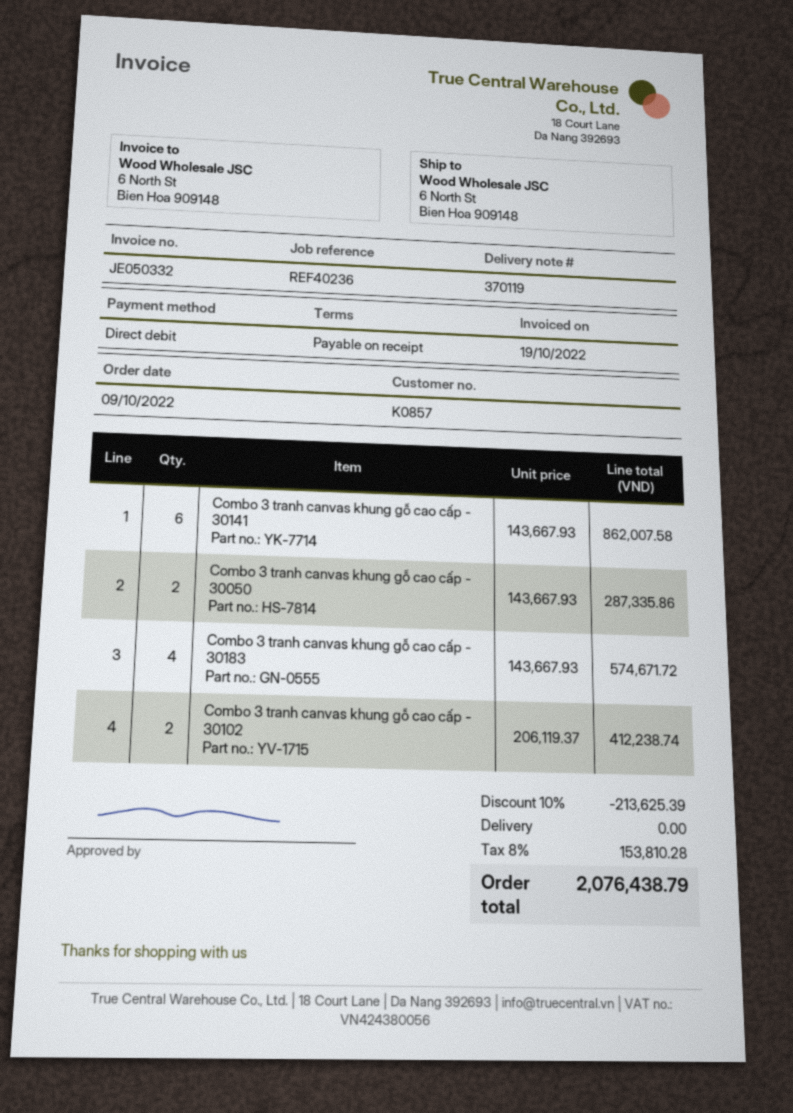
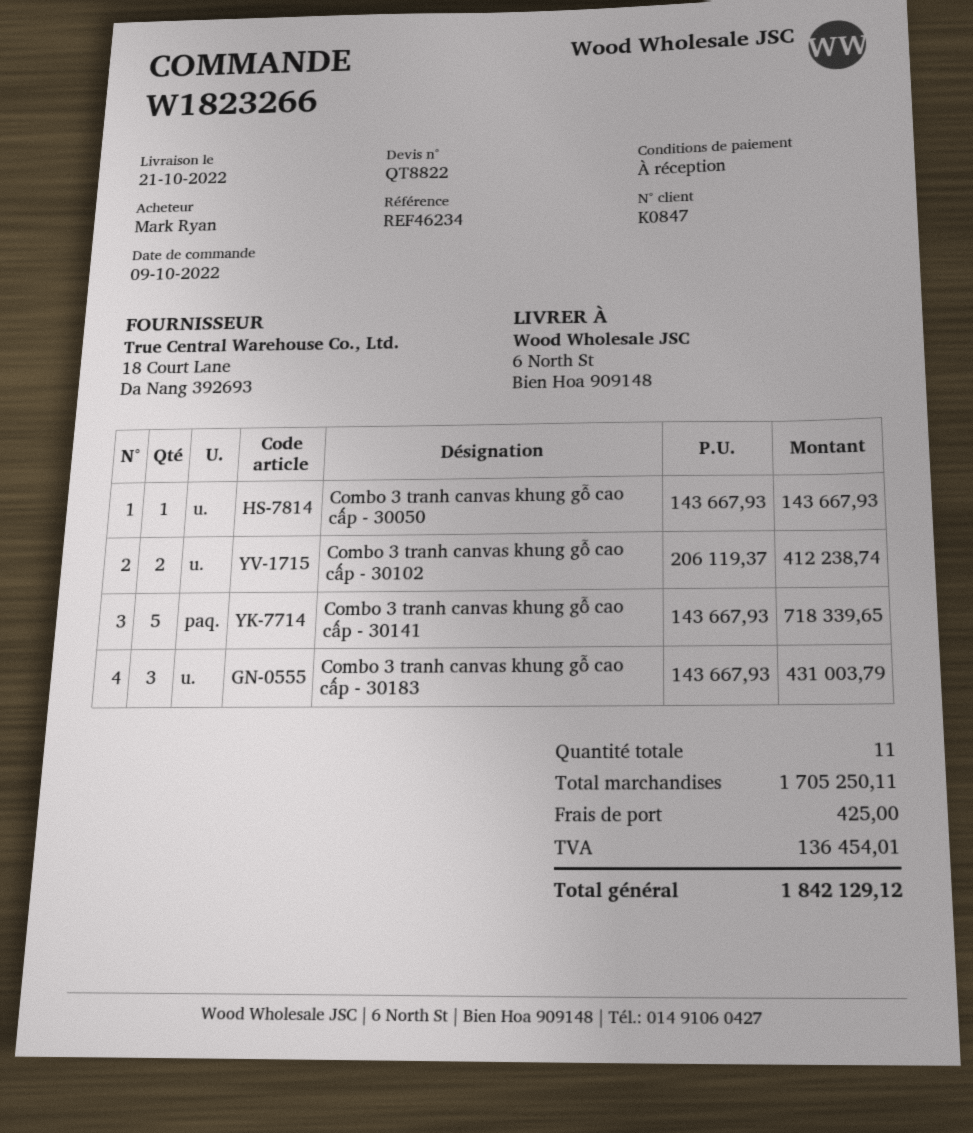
customer number: K0857 -> K0847
reference: REF40236 -> REF46234
Combo 3 tranh canvas khung gỗ cao cấp - 30141: 6 x 143667.93 = 862007.58 -> 5 x 143667.93 = 718339.65
Combo 3 tranh canvas khung gỗ cao cấp - 30050: 2 x 143667.93 = 287335.86 -> 1 x 143667.93 = 143667.93
Combo 3 tranh canvas khung gỗ cao cấp - 30183: 4 x 143667.93 = 574671.72 -> 3 x 143667.93 = 431003.79
discount: 10% = 213625.39 -> none
shipping: 0.00 -> 425.00
tax: 153810.28 -> 136454.01
total: 2076438.79 -> 1842129.12

